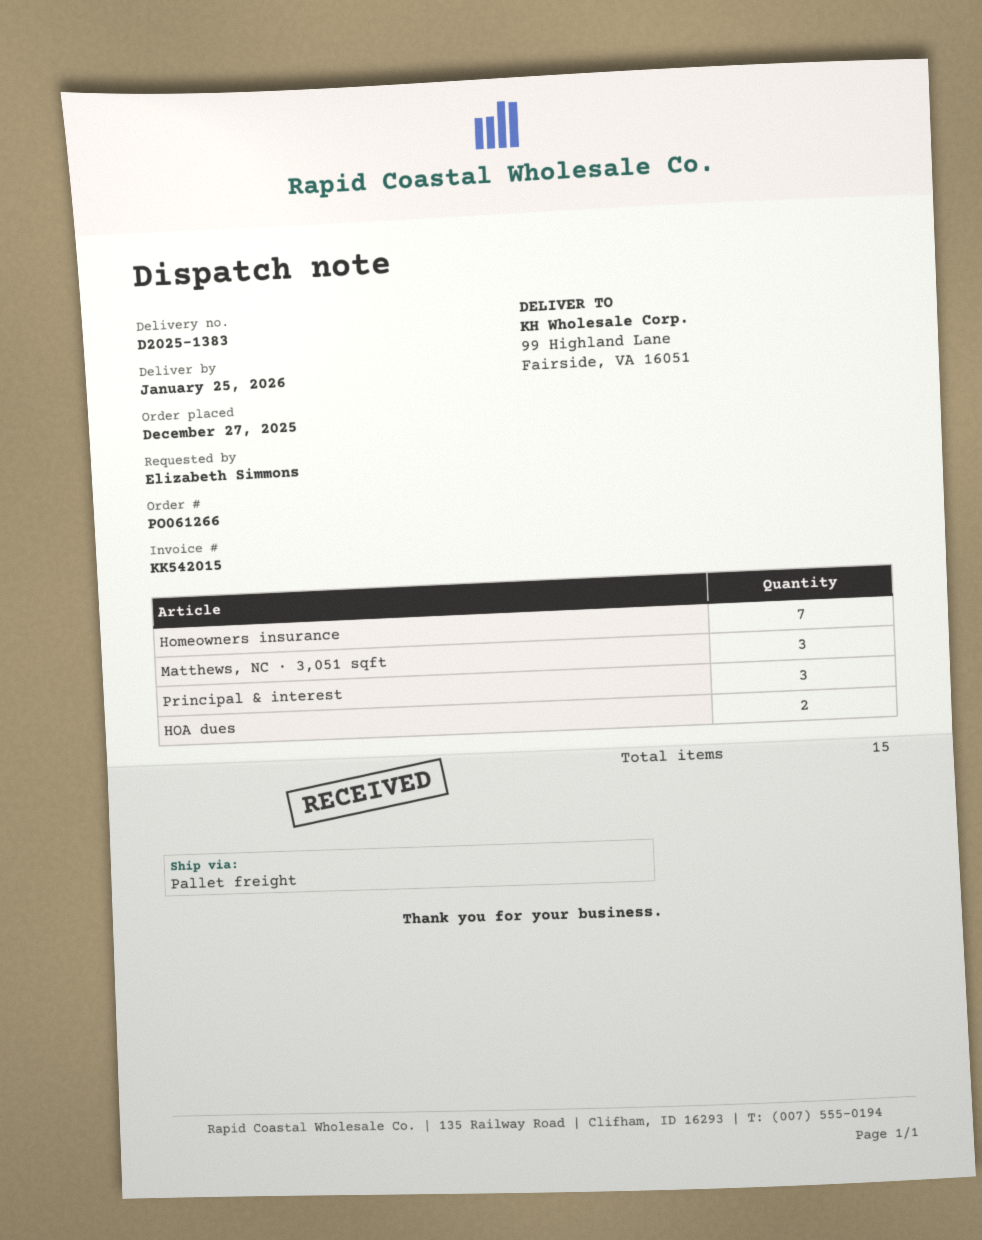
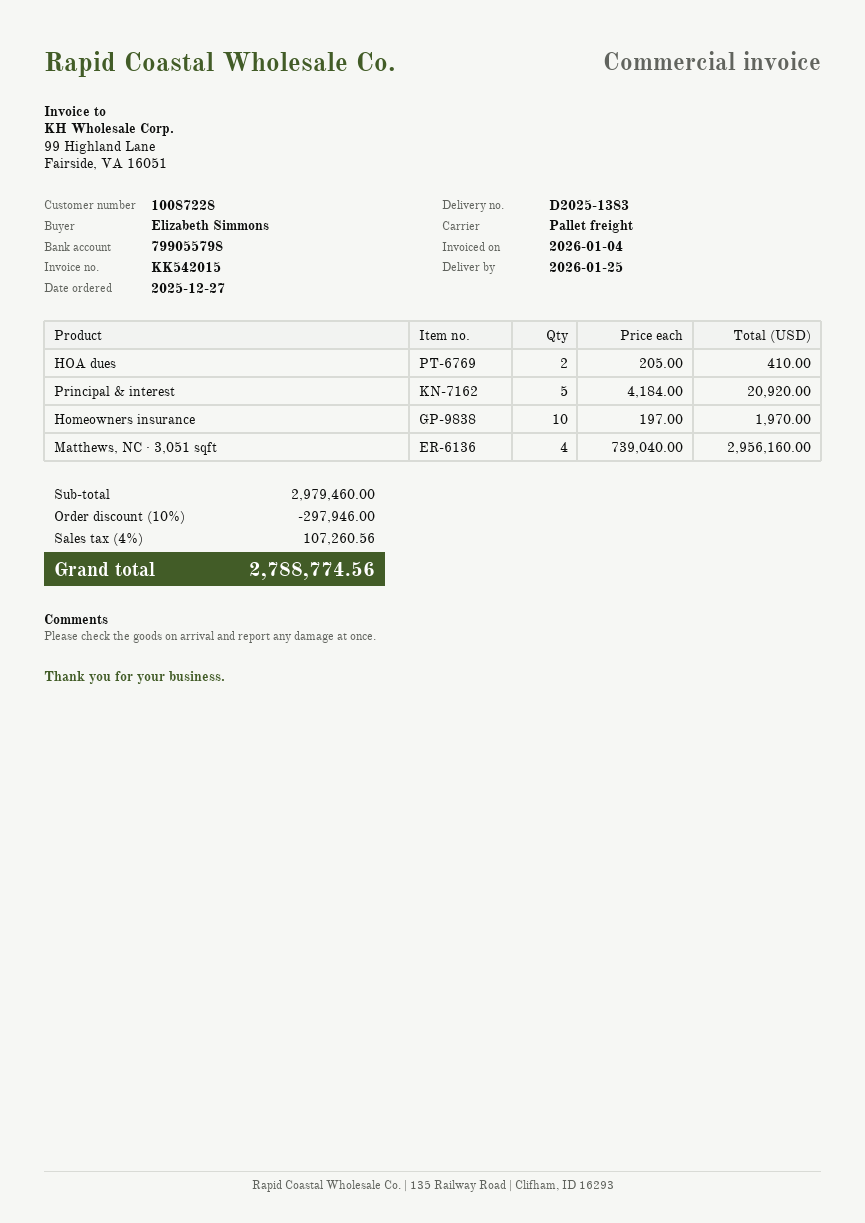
Homeowners insurance: 7 -> 10
Matthews, NC · 3,051 sqft: 3 -> 4
Principal & interest: 3 -> 5

